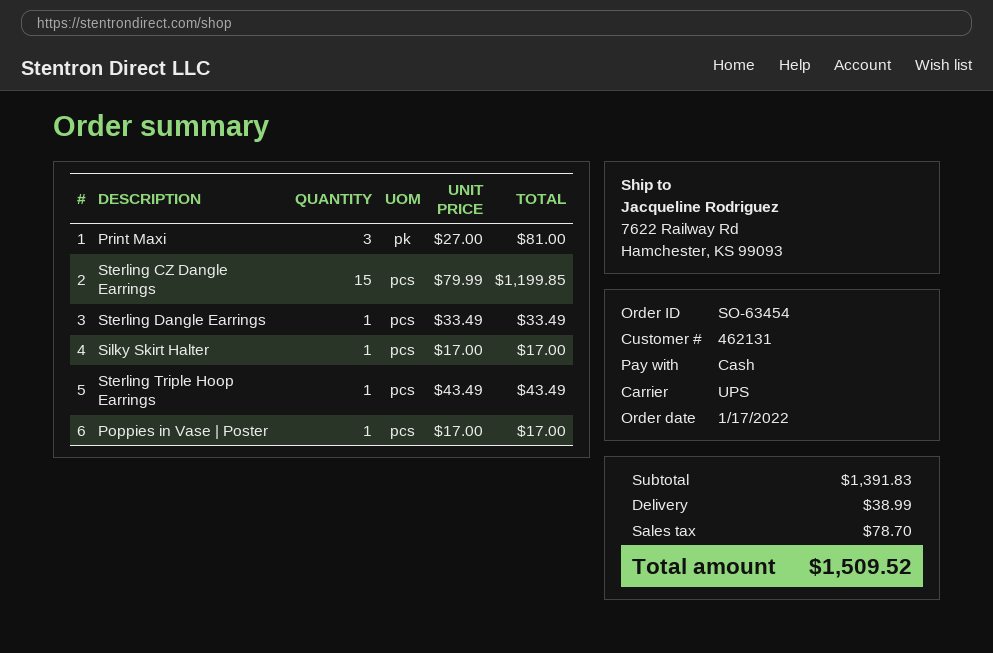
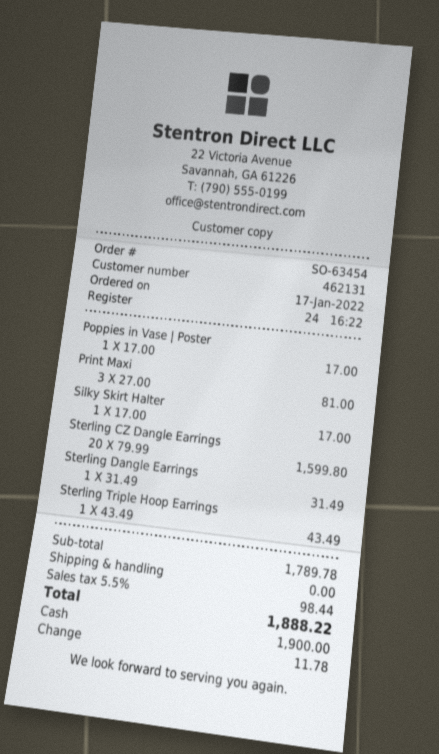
Sterling CZ Dangle Earrings: 15 x 79.99 = 1199.85 -> 20 x 79.99 = 1599.80
Sterling Dangle Earrings: 1 x 33.49 = 33.49 -> 1 x 31.49 = 31.49
subtotal: 1391.83 -> 1789.78
shipping: 38.99 -> 0.00
tax: 78.70 -> 98.44
total: 1509.52 -> 1888.22

